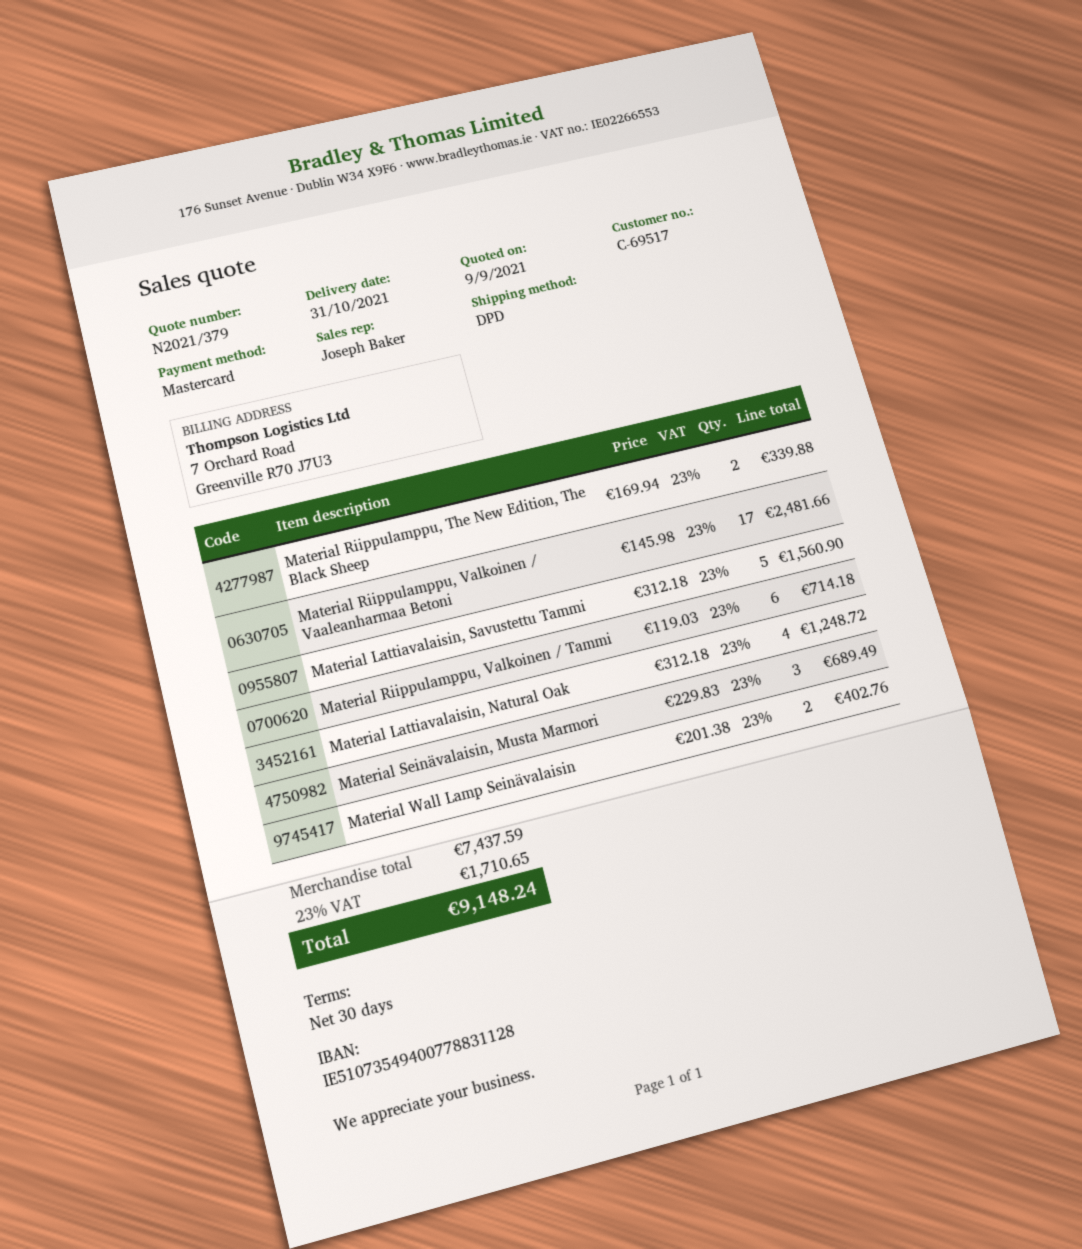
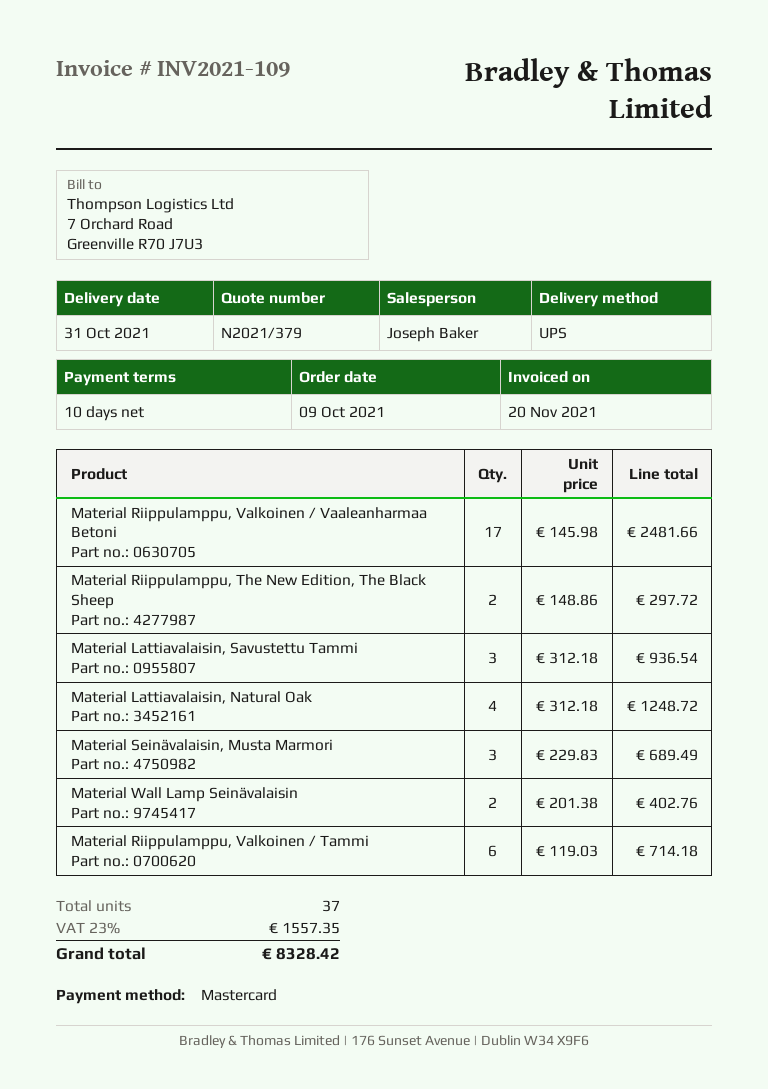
payment terms: 30 days -> 10 days
shipping method: DPD -> UPS
Material Riippulamppu, The New Edition, The Black Sheep: 2 x 169.94 = 339.88 -> 2 x 148.86 = 297.72
Material Lattiavalaisin, Savustettu Tammi: 5 x 312.18 = 1560.90 -> 3 x 312.18 = 936.54
tax: 23% = 1710.65 -> 23% = 1557.35
total: 9148.24 -> 8328.42

